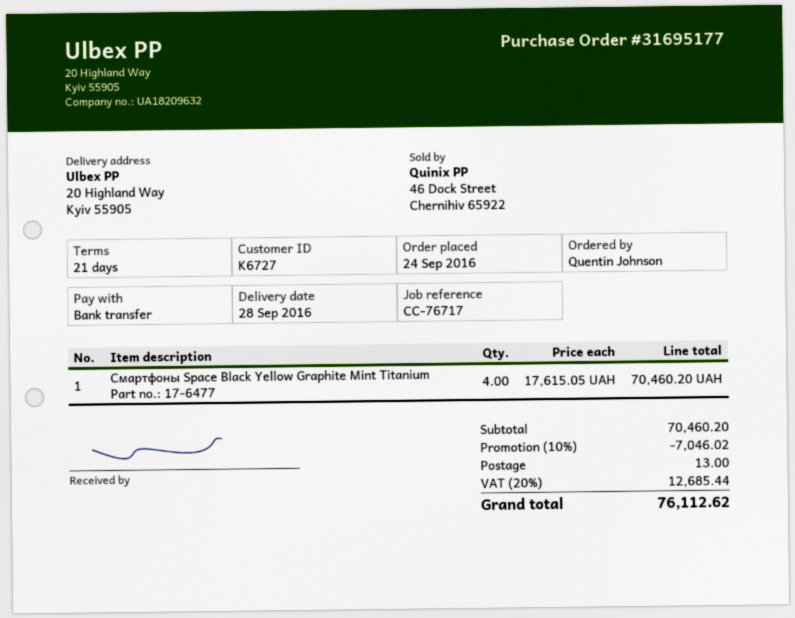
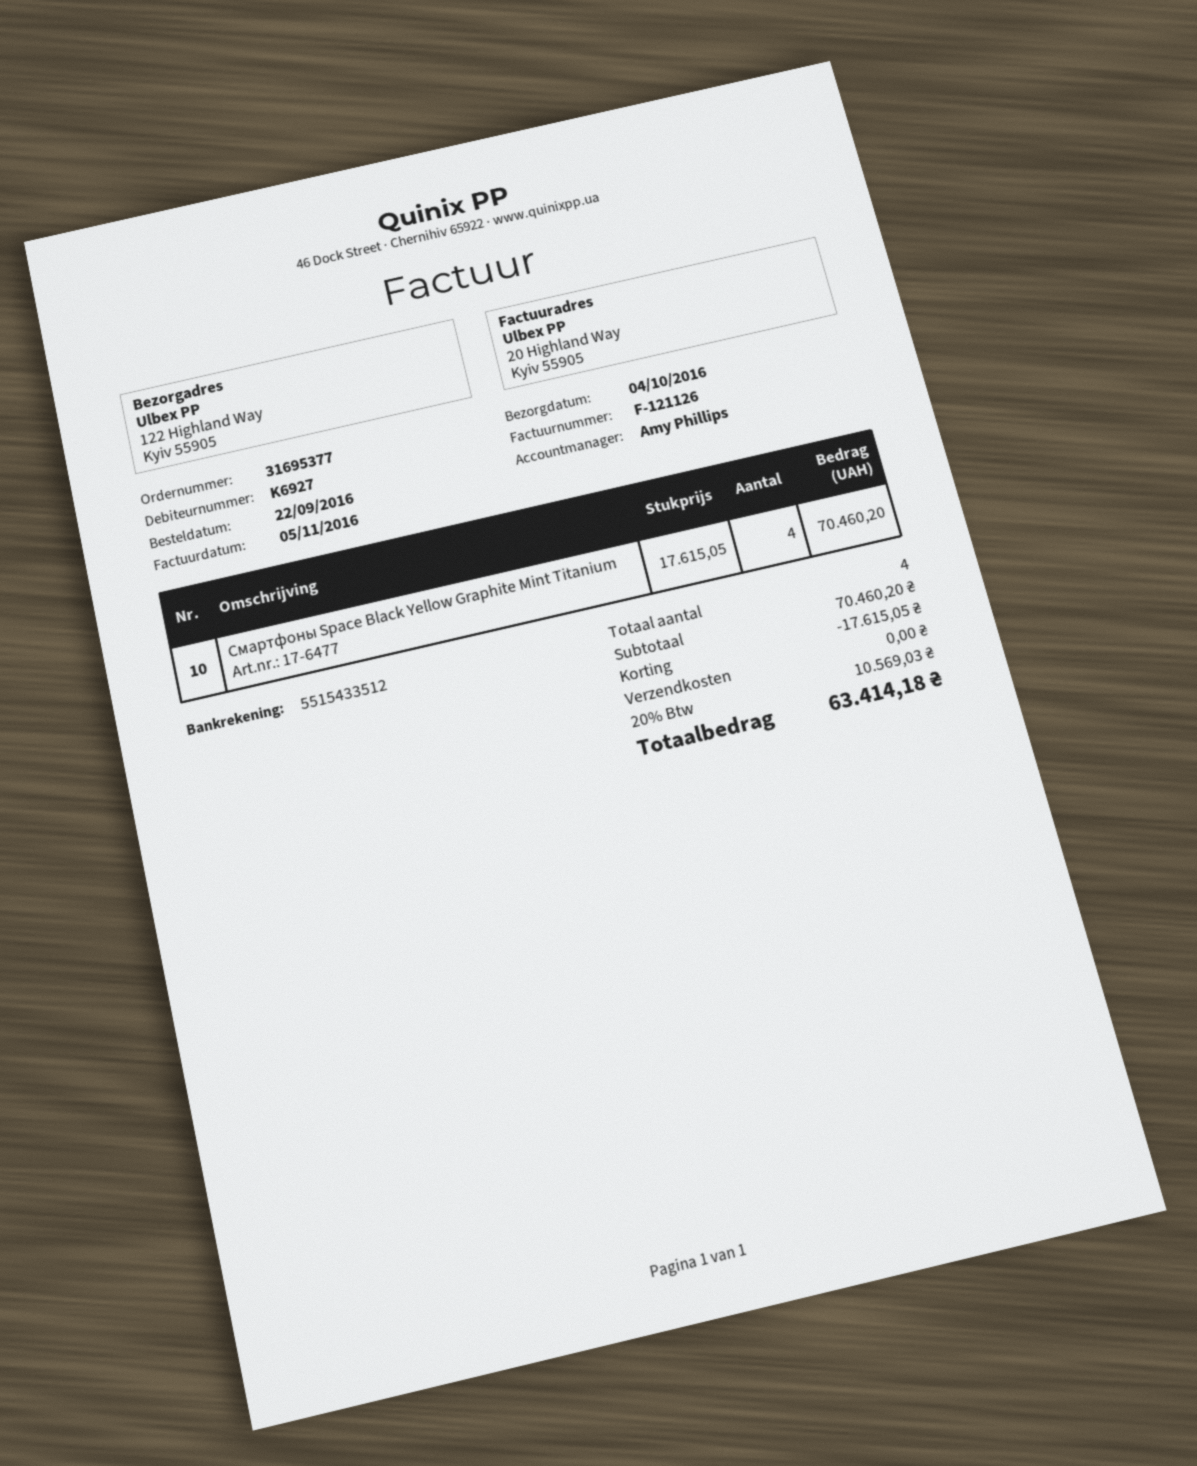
order number: 31695177 -> 31695377
order date: 2016-09-24 -> 2016-09-22
delivery date: 2016-09-28 -> 2016-10-04
customer number: K6727 -> K6927
ship to: 20 Highland Way, Kyiv 55905 -> 122 Highland Way, Kyiv 55905
discount: 7046.02 -> 17615.05
shipping: 13.00 -> 0.00
tax: 20% = 12685.44 -> 20% = 10569.03
total: 76112.62 -> 63414.18

